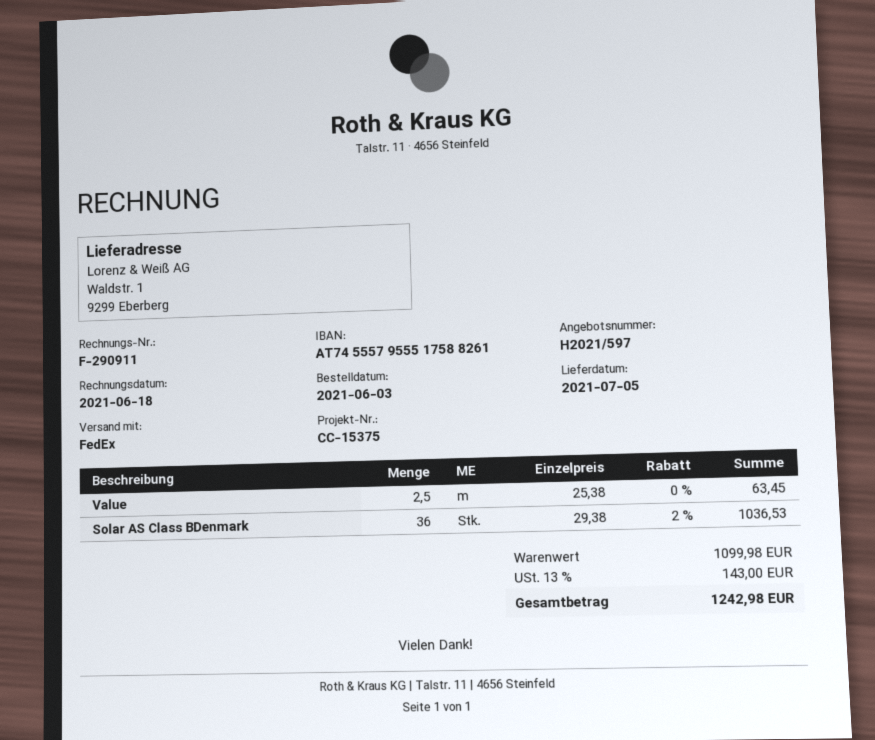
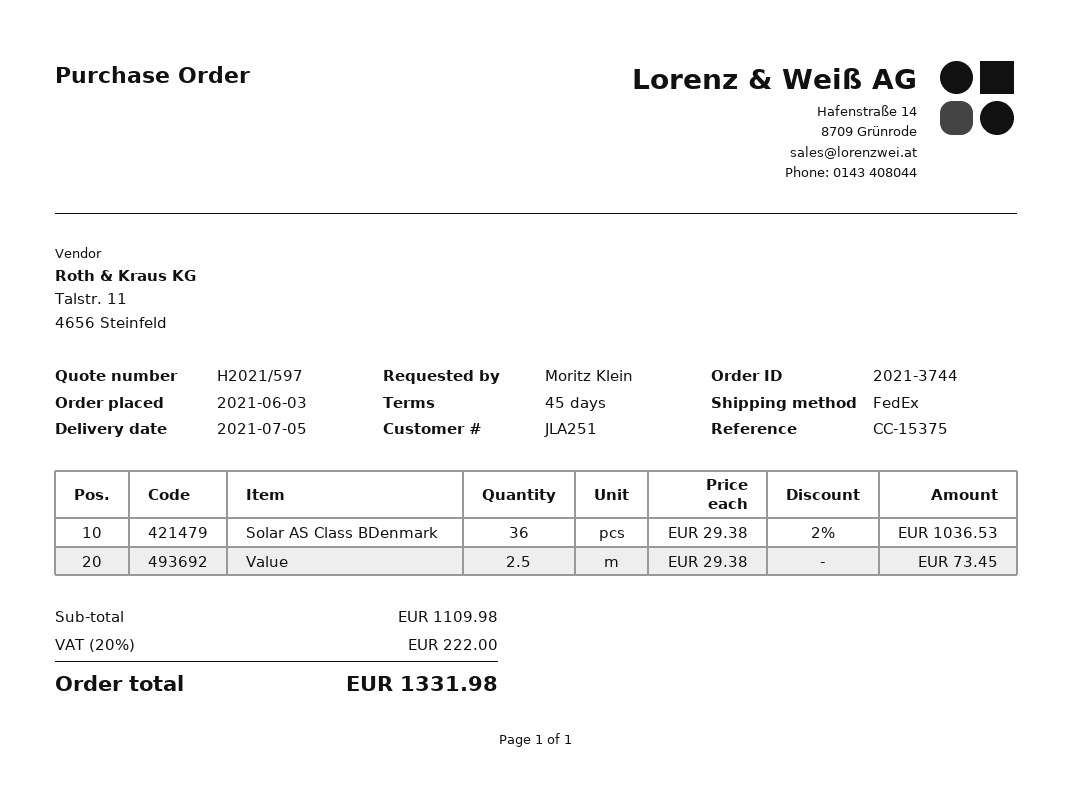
Value: 2.5 x 25.38 = 63.45 -> 2.5 x 29.38 = 73.45
subtotal: 1099.98 -> 1109.98
tax: 13% = 143.00 -> 20% = 222.00
total: 1242.98 -> 1331.98

